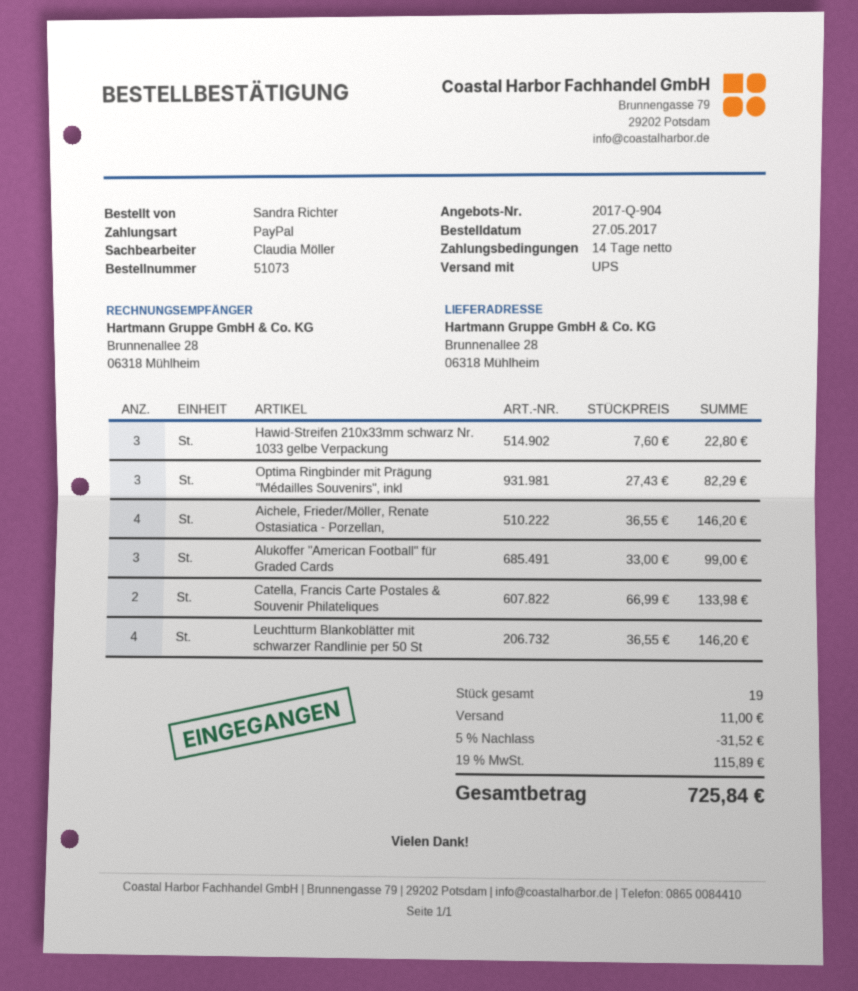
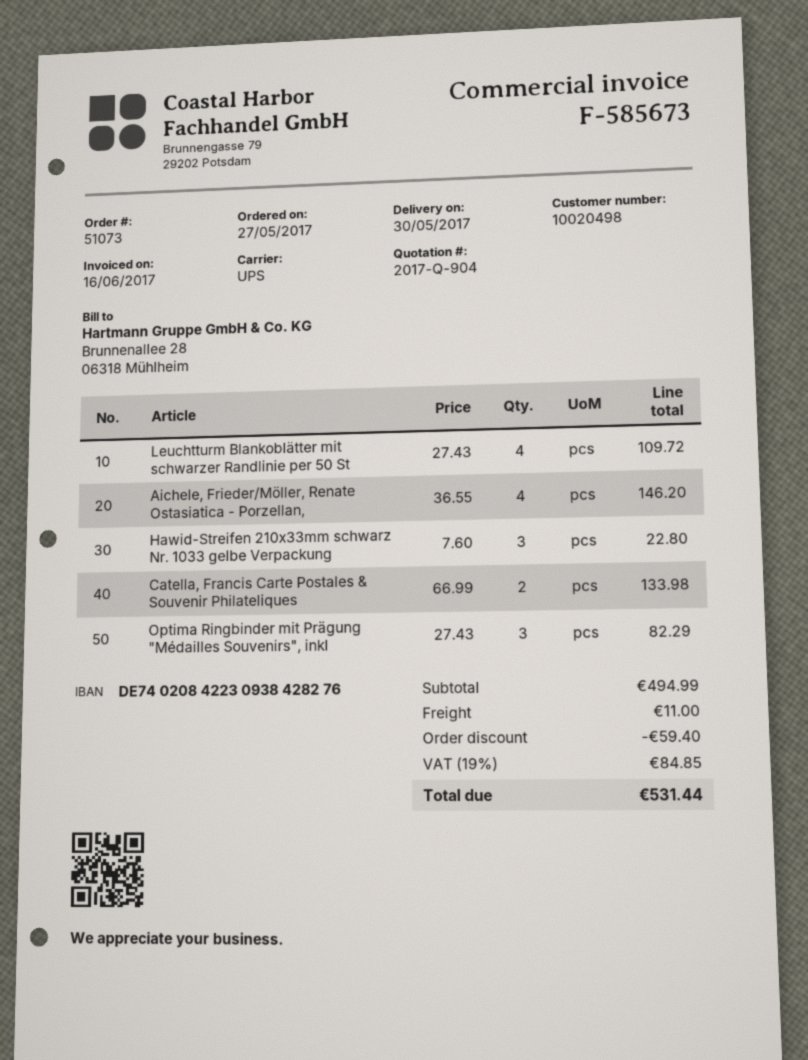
Alukoffer "American Football" für Graded Cards: 3 x 33.00 = 99.00 -> none
Leuchtturm Blankoblätter mit schwarzer Randlinie per 50 St: 4 x 36.55 = 146.20 -> 4 x 27.43 = 109.72
discount: 31.52 -> 59.40
tax: 19% = 115.89 -> 19% = 84.85
total: 725.84 -> 531.44

